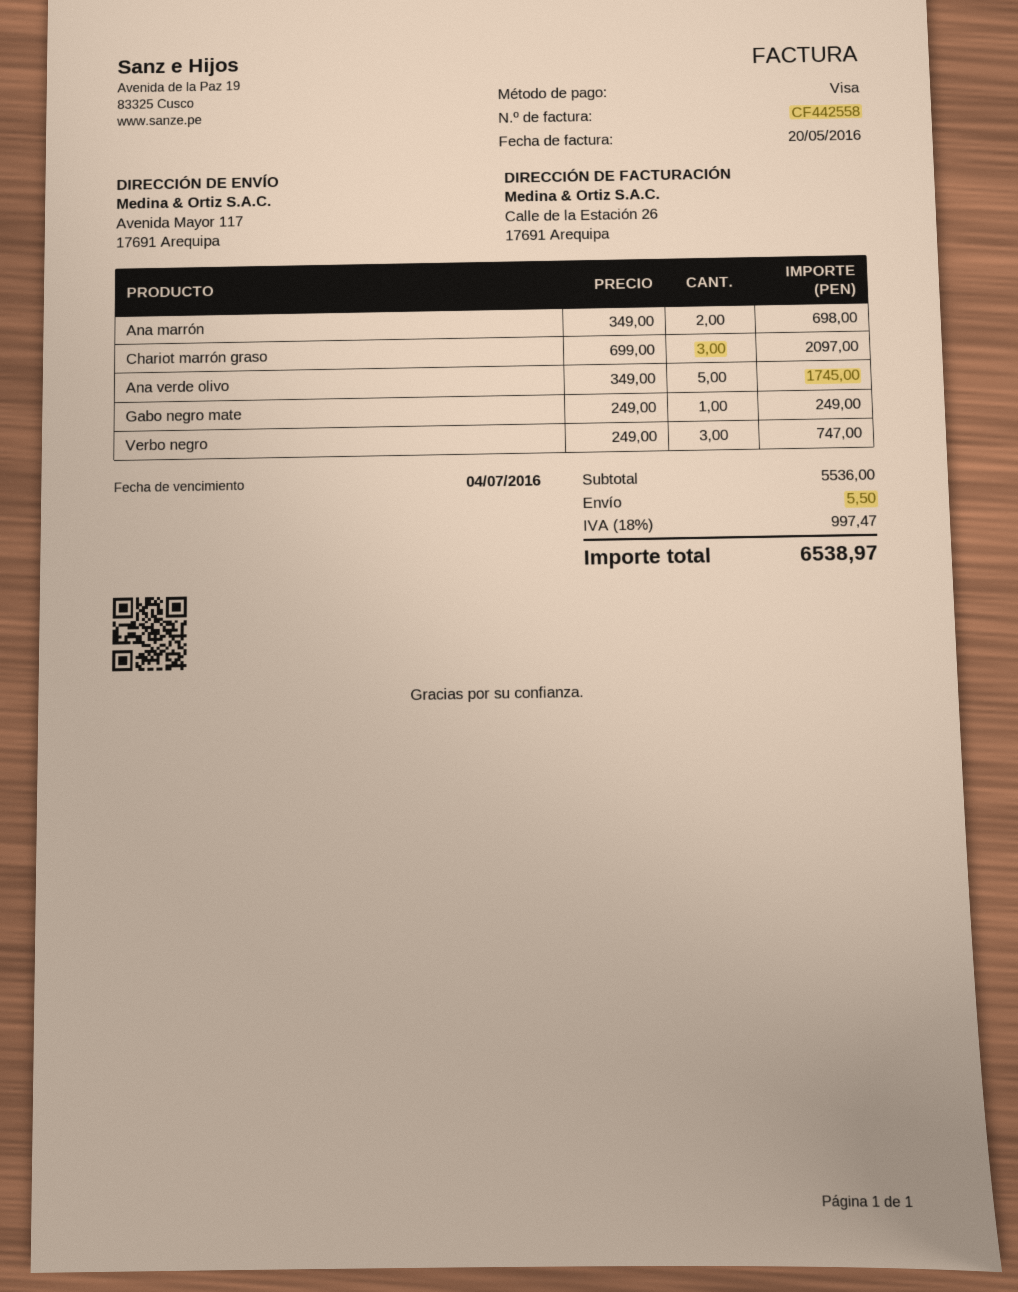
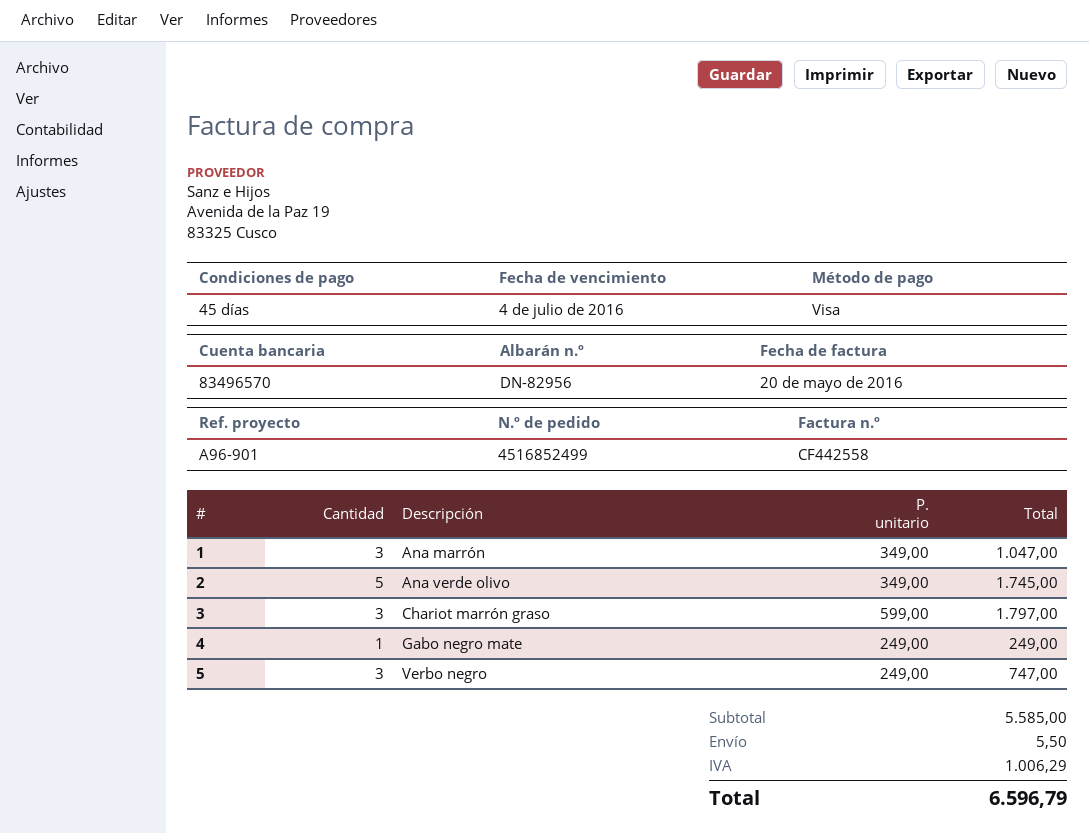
Ana marrón: 2 x 349.00 = 698.00 -> 3 x 349.00 = 1047.00
Chariot marrón graso: 3 x 699.00 = 2097.00 -> 3 x 599.00 = 1797.00
subtotal: 5536.00 -> 5585.00
tax: 997.47 -> 1006.29
total: 6538.97 -> 6596.79

